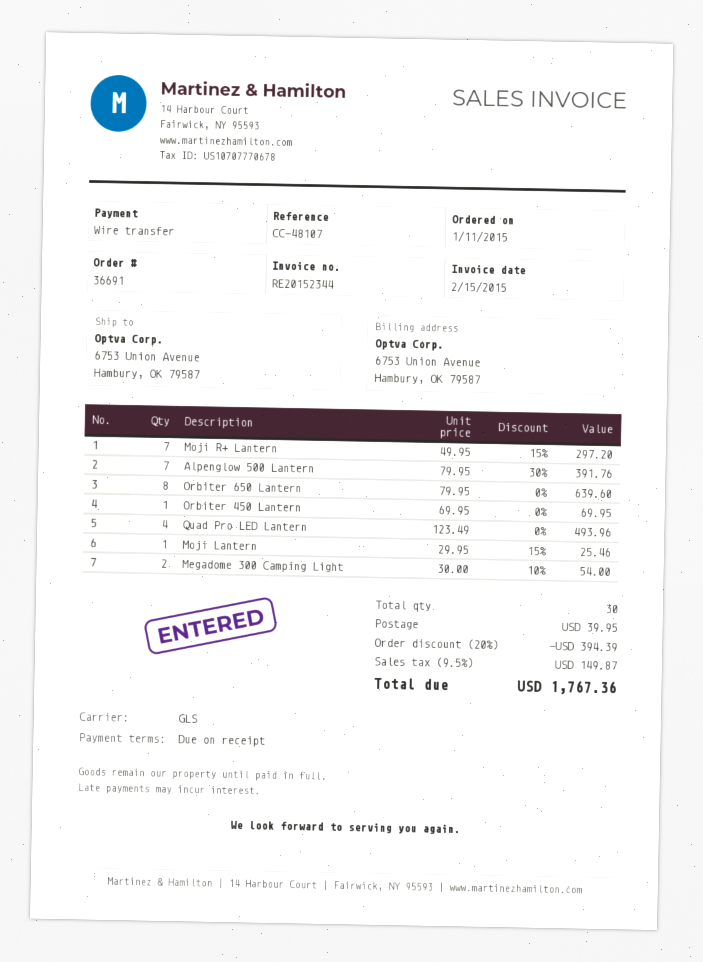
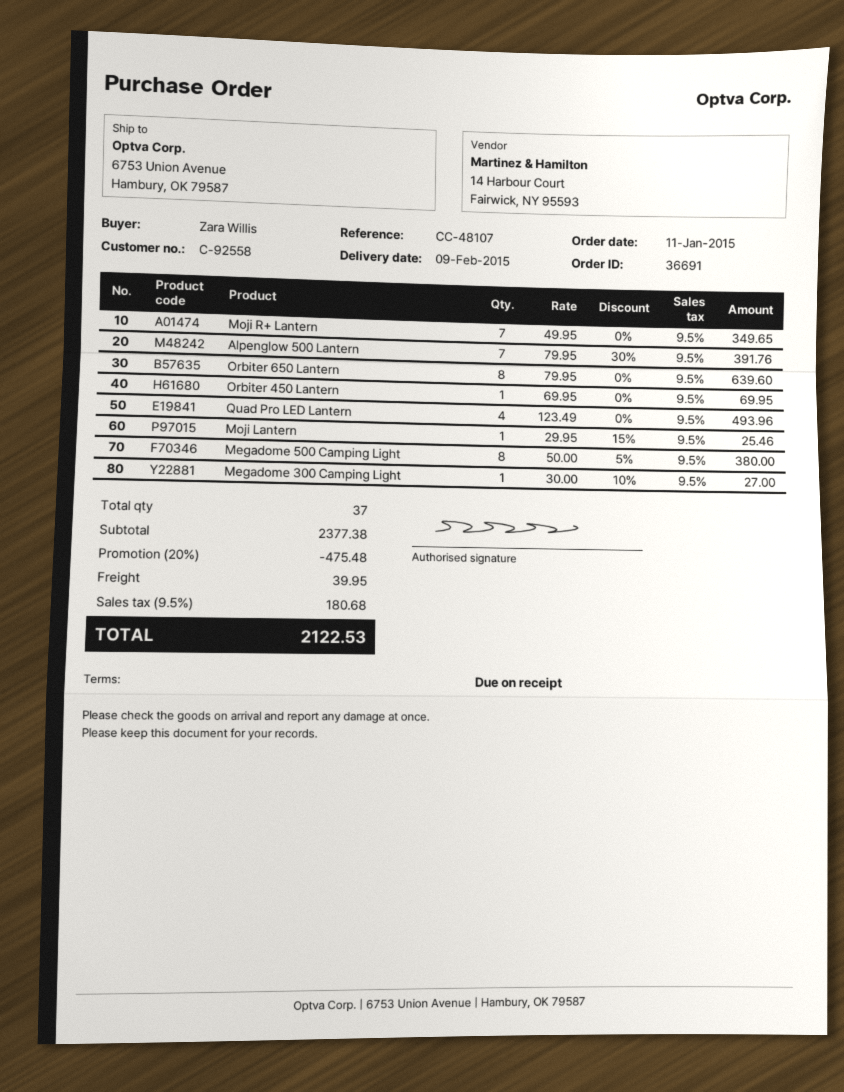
Moji R+ Lantern: 7 x 49.95 - 15% = 297.20 -> 7 x 49.95 = 349.65
Megadome 300 Camping Light: 2 x 30.00 - 10% = 54.00 -> 1 x 30.00 - 10% = 27.00
Megadome 500 Camping Light: none -> 8 x 50.00 - 5% = 380.00
total quantity: 30 -> 37
discount: 20% = 394.39 -> 20% = 475.48
tax: 9.5% = 149.87 -> 9.5% = 180.68
total: 1767.36 -> 2122.53

